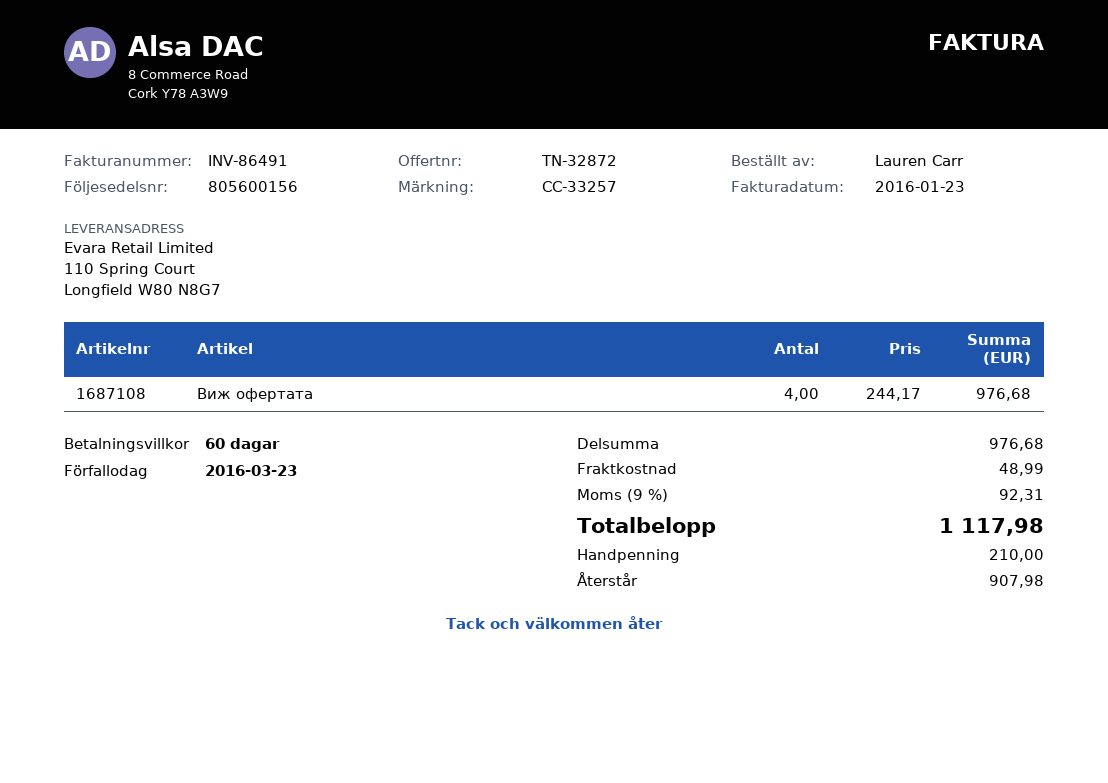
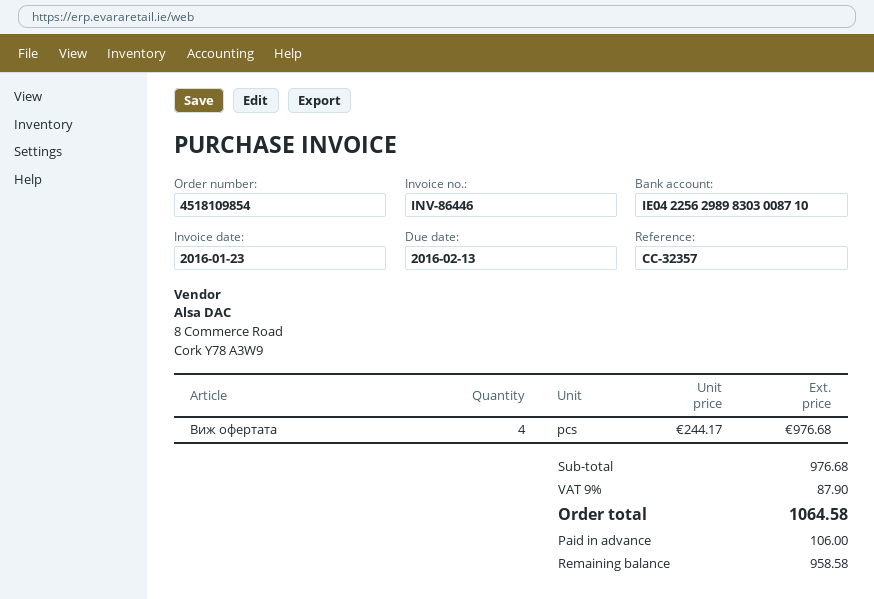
invoice number: INV-86491 -> INV-86446
due date: 2016-03-23 -> 2016-02-13
reference: CC-33257 -> CC-32357
shipping: 48.99 -> none
tax: 9% = 92.31 -> 9% = 87.90
total: 1117.98 -> 1064.58
deposit: 210.00 -> 106.00
balance: 907.98 -> 958.58

